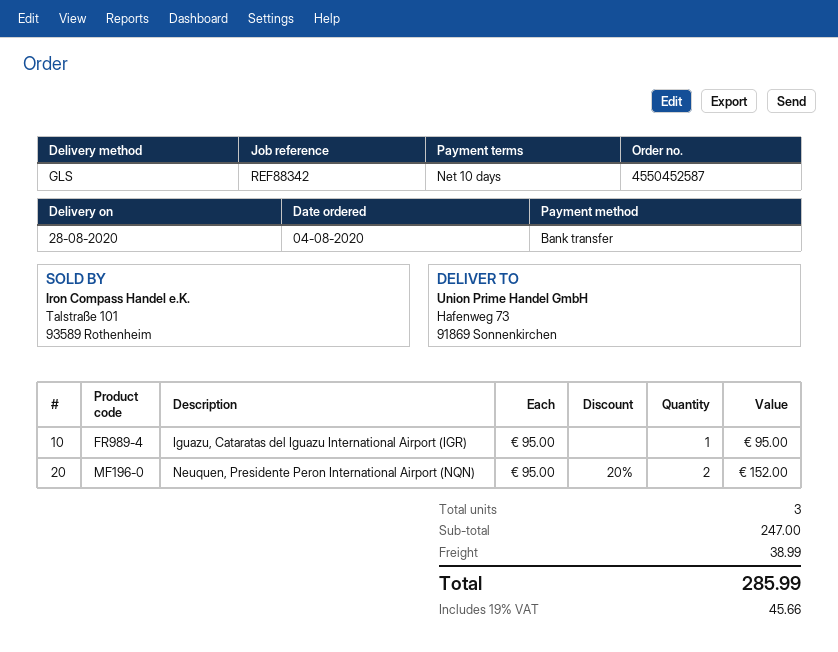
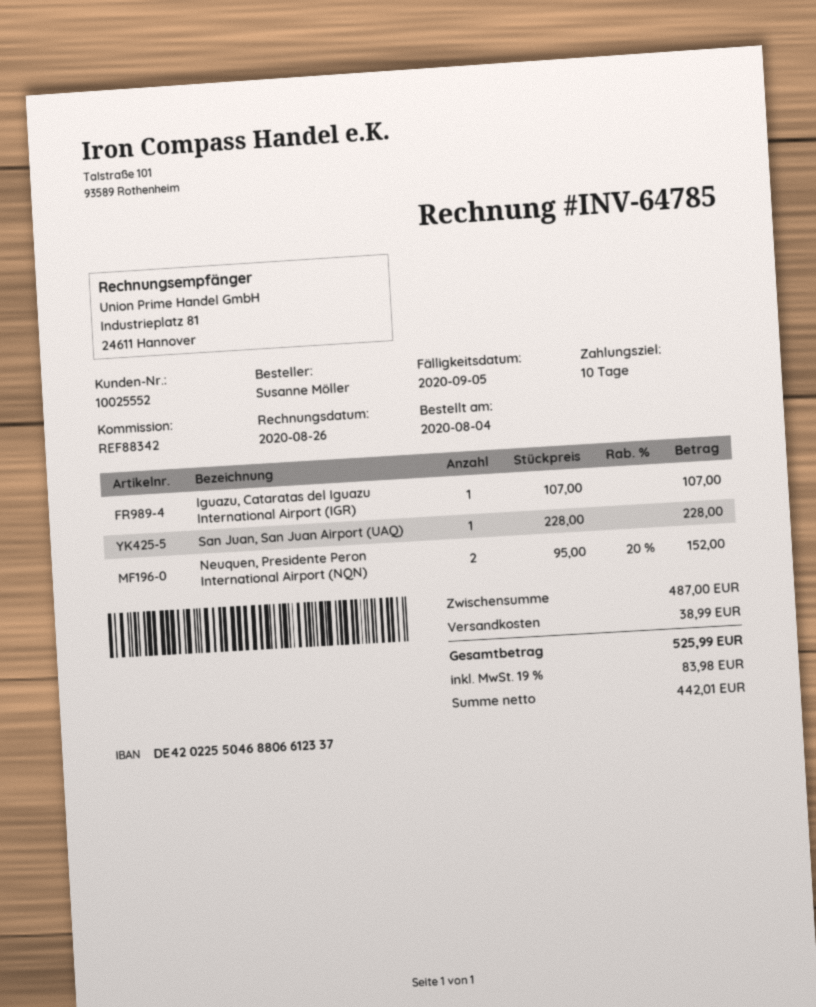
Iguazu, Cataratas del Iguazu International Airport (IGR): 1 x 95.00 = 95.00 -> 1 x 107.00 = 107.00
San Juan, San Juan Airport (UAQ): none -> 1 x 228.00 = 228.00
subtotal: 247.00 -> 487.00
tax: 19% = 45.66 -> 19% = 83.98
total: 285.99 -> 525.99

